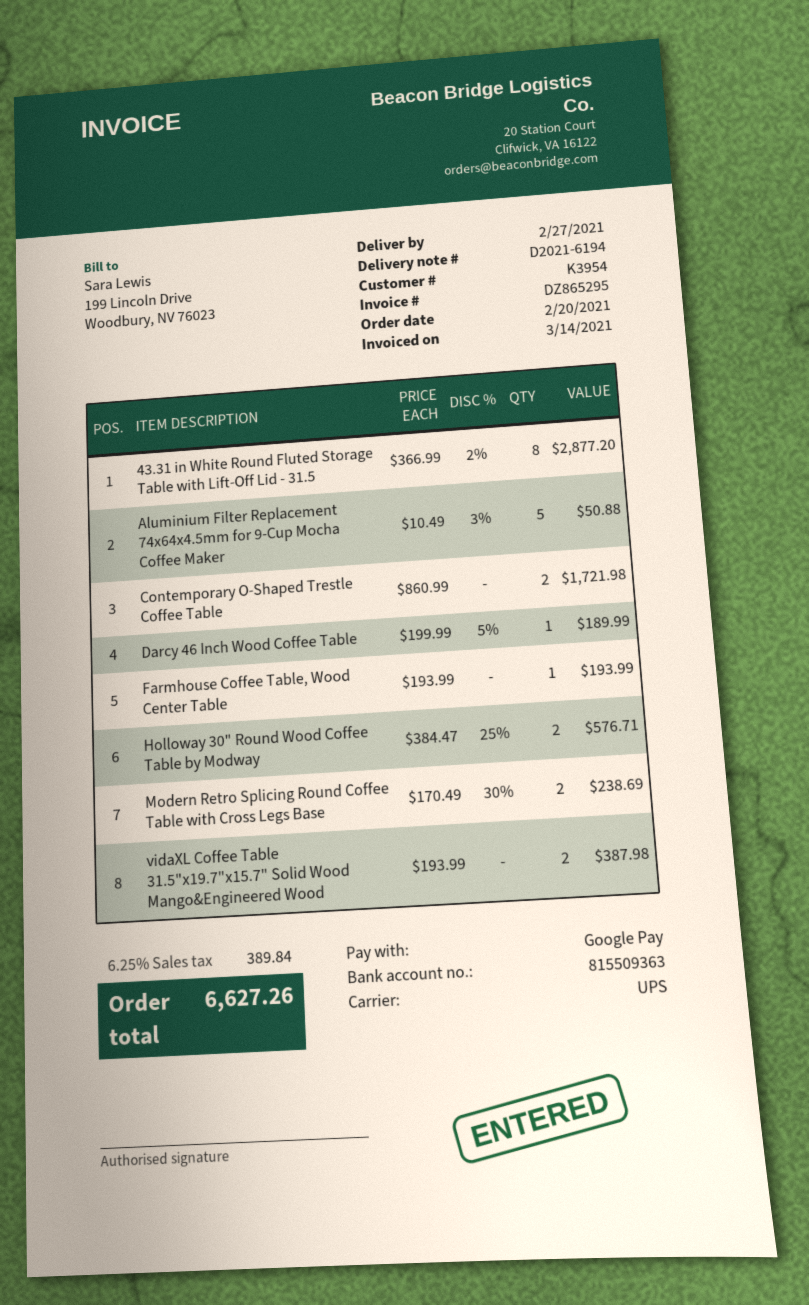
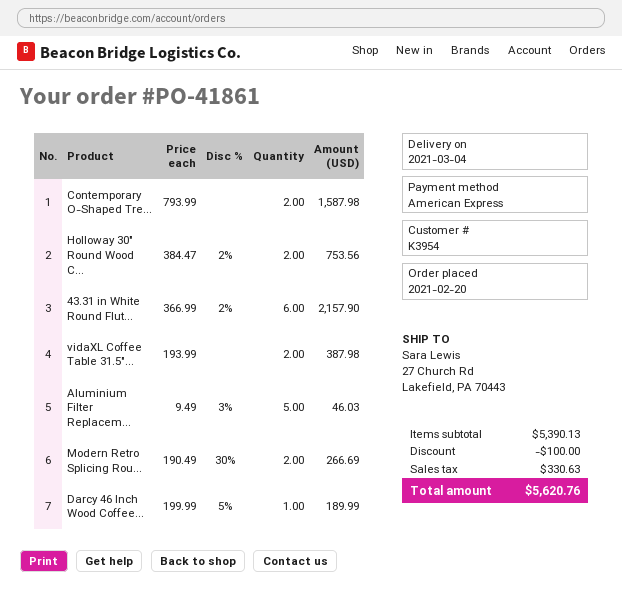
delivery date: 2021-02-27 -> 2021-03-04
payment method: Google Pay -> American Express
43.31 in White Round Fluted Storage Table with Lift-Off Lid - 31.5: 8 x 366.99 - 2% = 2877.20 -> 6 x 366.99 - 2% = 2157.90
Aluminium Filter Replacement 74x64x4.5mm for 9-Cup Mocha Coffee Maker: 5 x 10.49 - 3% = 50.88 -> 5 x 9.49 - 3% = 46.03
Contemporary O-Shaped Trestle Coffee Table: 2 x 860.99 = 1721.98 -> 2 x 793.99 = 1587.98
Farmhouse Coffee Table, Wood Center Table: 1 x 193.99 = 193.99 -> none
Holloway 30" Round Wood Coffee Table by Modway: 2 x 384.47 - 25% = 576.71 -> 2 x 384.47 - 2% = 753.56
Modern Retro Splicing Round Coffee Table with Cross Legs Base: 2 x 170.49 - 30% = 238.69 -> 2 x 190.49 - 30% = 266.69
discount: none -> 100.00
tax: 389.84 -> 330.63
total: 6627.26 -> 5620.76

